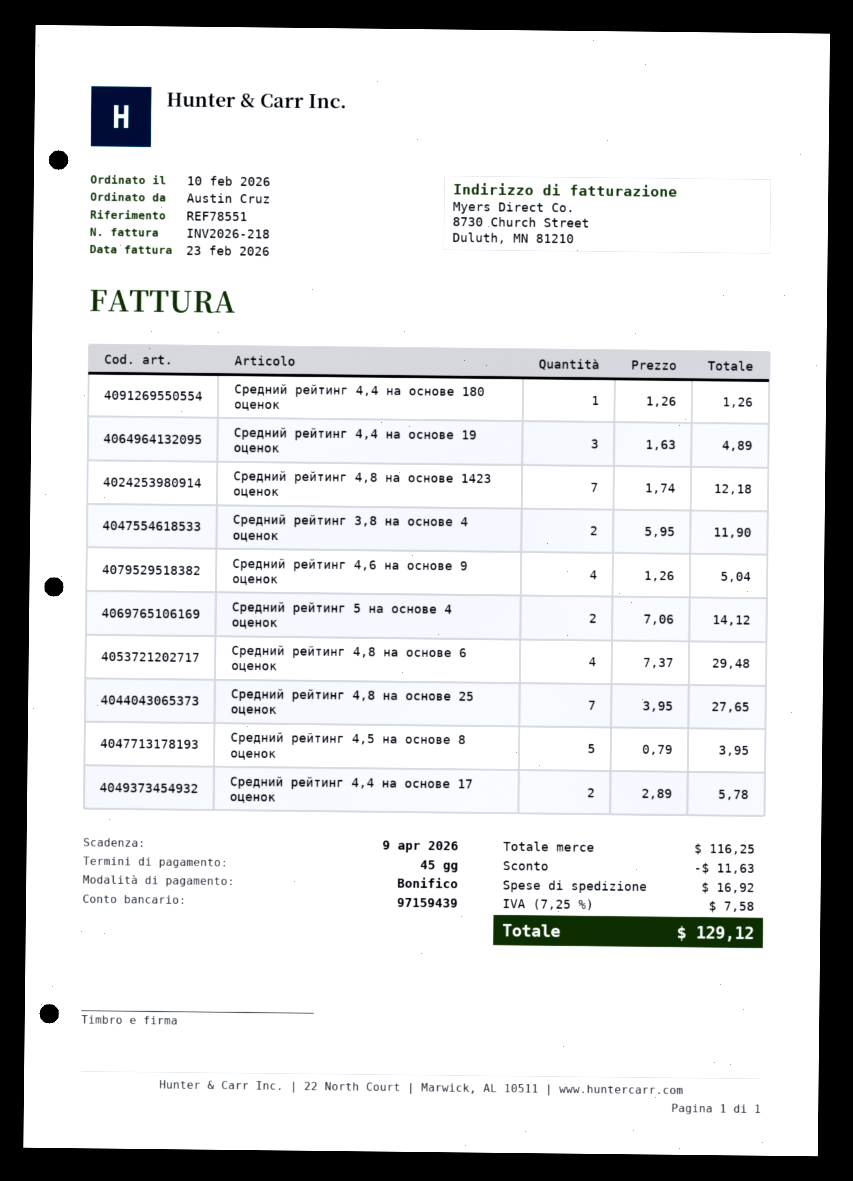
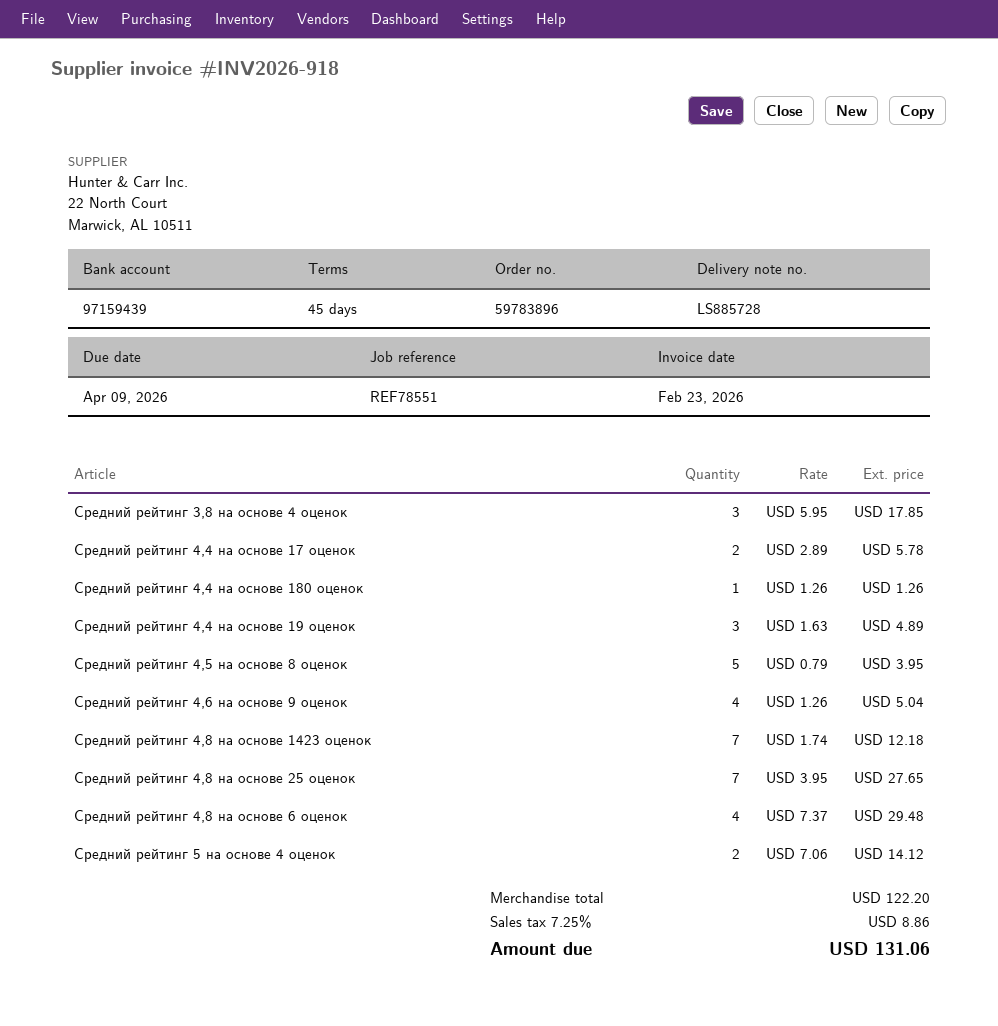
invoice number: INV2026-218 -> INV2026-918
Средний рейтинг 3,8 на основе 4 оценок: 2 x 5.95 = 11.90 -> 3 x 5.95 = 17.85
subtotal: 116.25 -> 122.20
discount: 11.63 -> none
shipping: 16.92 -> none
tax: 7.25% = 7.58 -> 7.25% = 8.86
total: 129.12 -> 131.06

